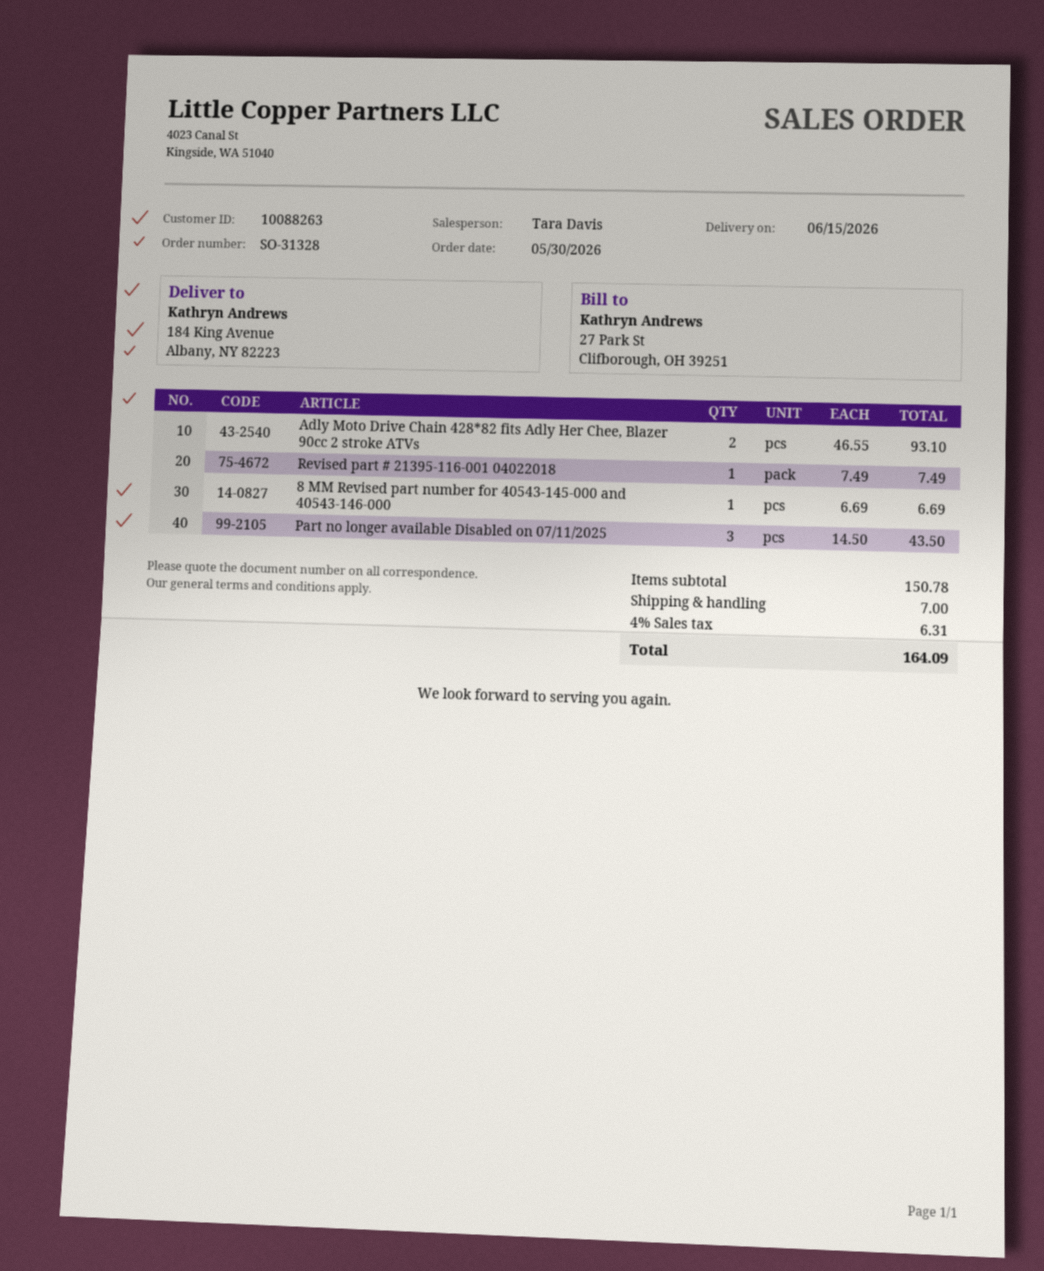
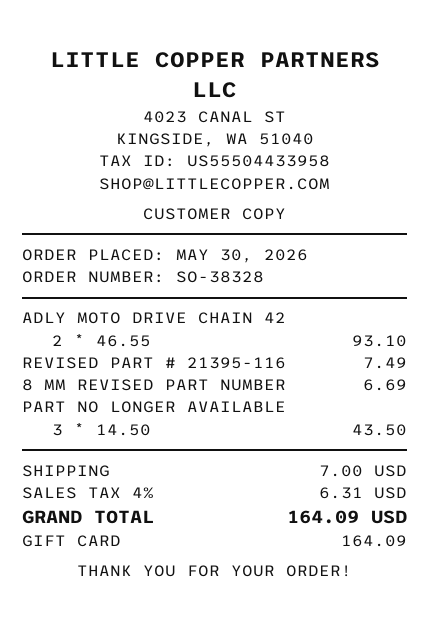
order number: SO-31328 -> SO-38328

